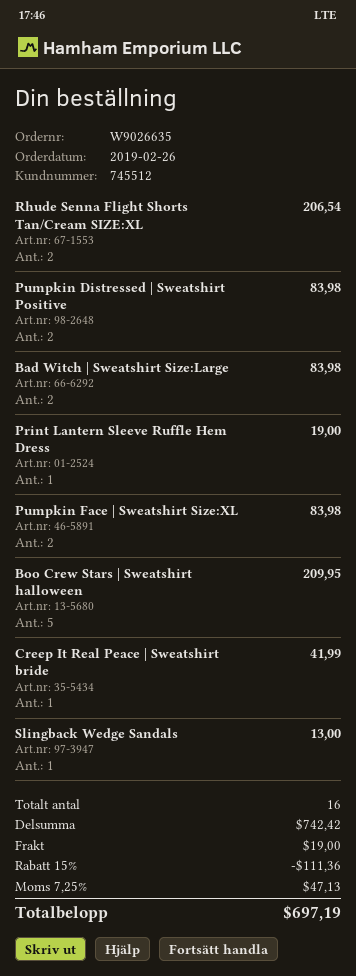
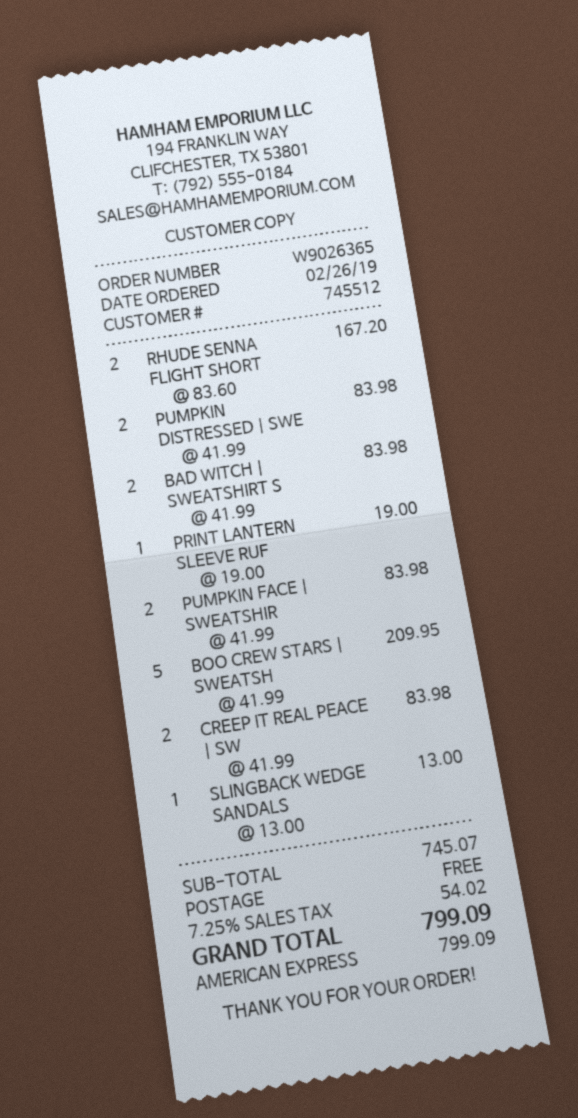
order number: W9026635 -> W9026365
Rhude Senna Flight Shorts Tan/Cream SIZE:XL: 2 for 206.54 -> 2 for 167.20
Creep It Real Peace | Sweatshirt bride: 1 for 41.99 -> 2 for 83.98
subtotal: 742.42 -> 745.07
discount: 15% = 111.36 -> none
shipping: 19.00 -> 0.00
tax: 7.25% = 47.13 -> 7.25% = 54.02
total: 697.19 -> 799.09

